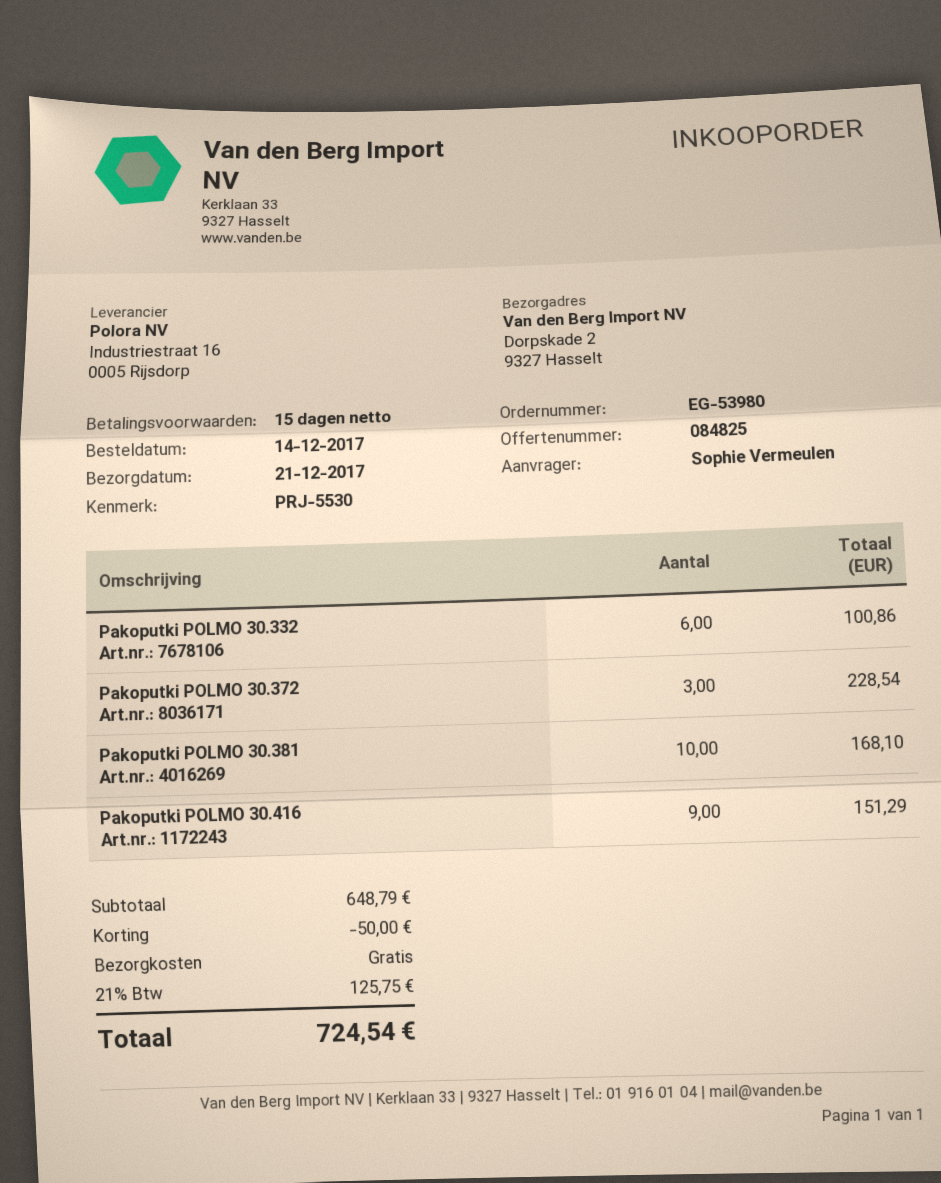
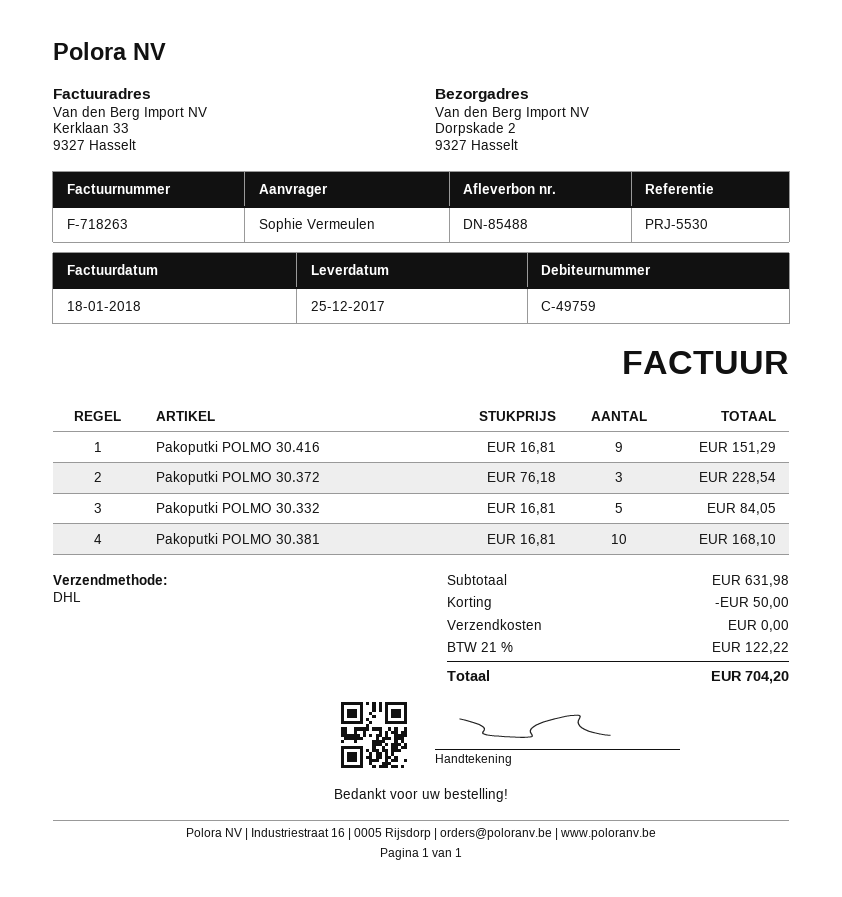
delivery date: 2017-12-21 -> 2017-12-25
Pakoputki POLMO 30.332: 6 for 100.86 -> 5 for 84.05
subtotal: 648.79 -> 631.98
tax: 21% = 125.75 -> 21% = 122.22
total: 724.54 -> 704.20

